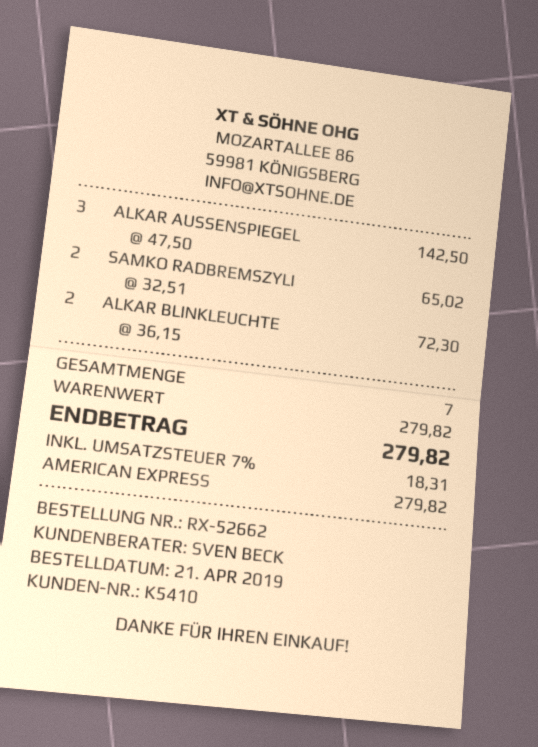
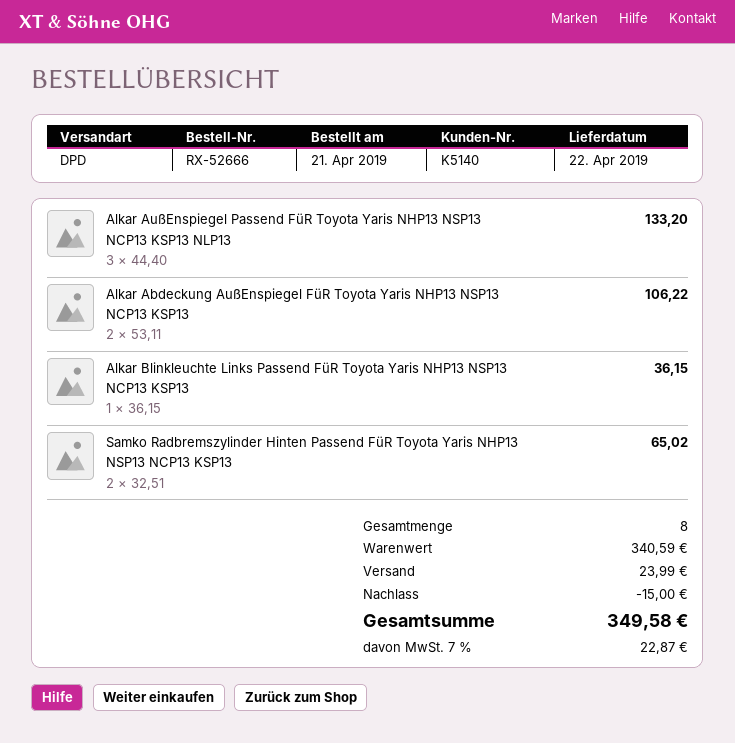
order number: RX-52662 -> RX-52666
customer number: K5410 -> K5140
ALKAR AUSSENSPIEGEL: 3 x 47.50 = 142.50 -> 3 x 44.40 = 133.20
ALKAR BLINKLEUCHTE: 2 x 36.15 = 72.30 -> 1 x 36.15 = 36.15
Alkar Abdeckung AußEnspiegel FüR Toyota Yaris NHP13 NSP13 NCP13 KSP13: none -> 2 x 53.11 = 106.22
total quantity: 7 -> 8
subtotal: 279.82 -> 340.59
discount: none -> 15.00
shipping: none -> 23.99
tax: 7% = 18.31 -> 7% = 22.87
total: 279.82 -> 349.58

